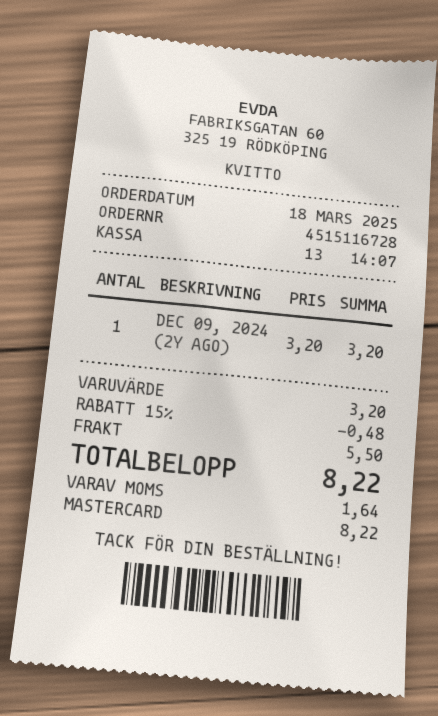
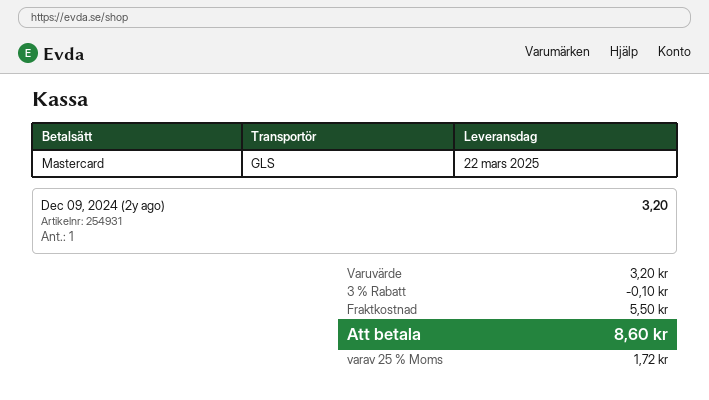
discount: 15% = 0.48 -> 3% = 0.10
tax: 1.64 -> 1.72
total: 8.22 -> 8.60

